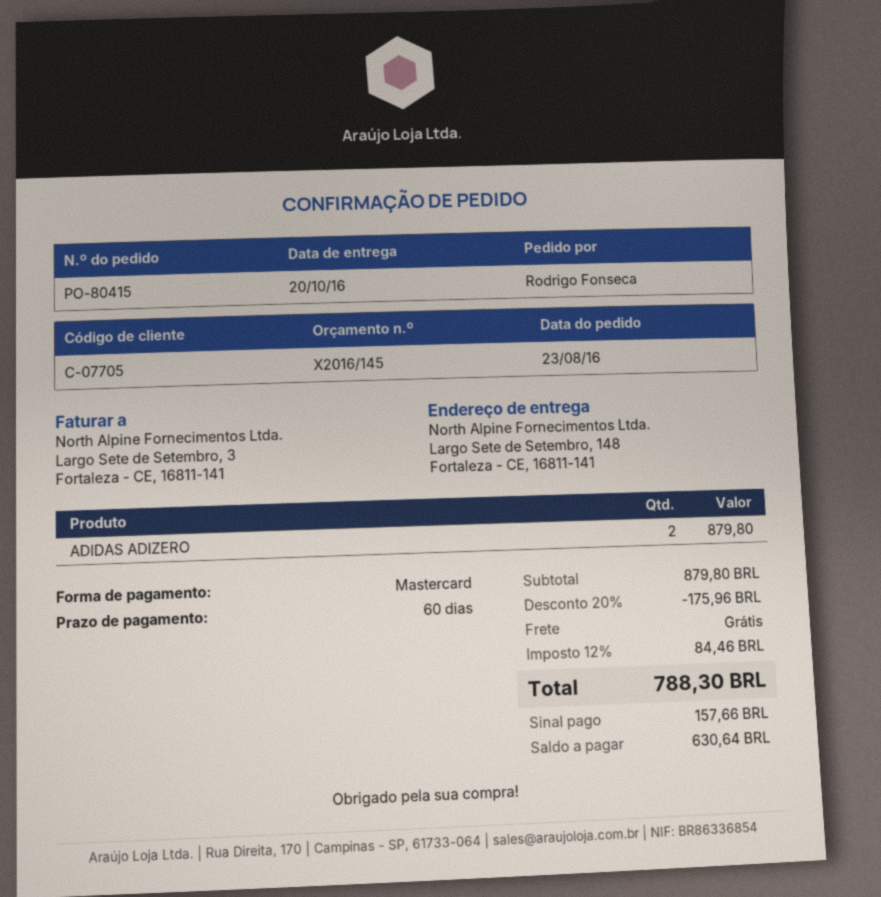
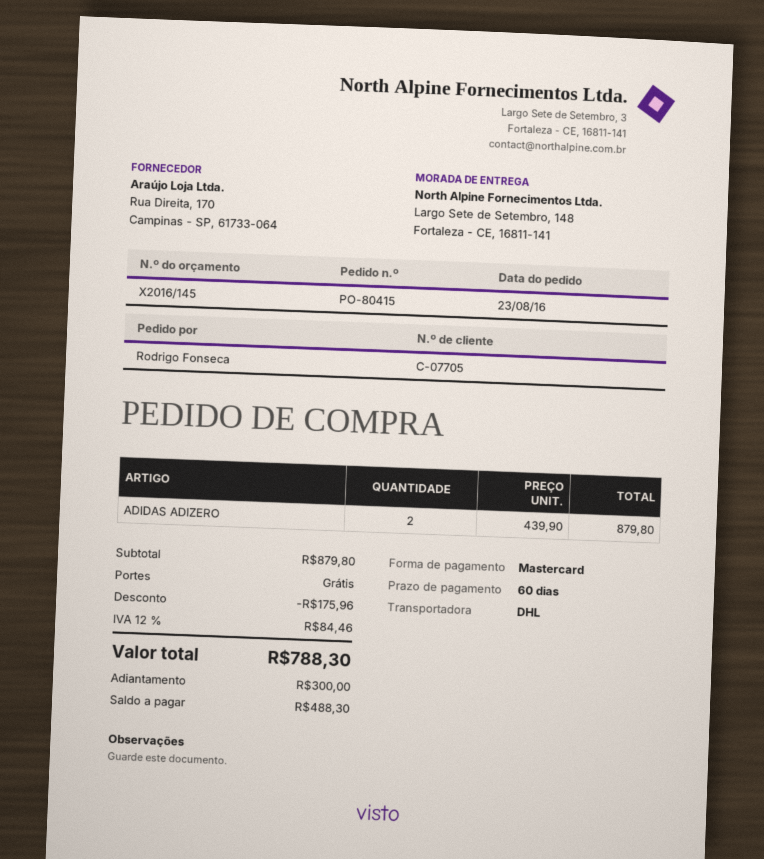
deposit: 157.66 -> 300.00
balance: 630.64 -> 488.30

